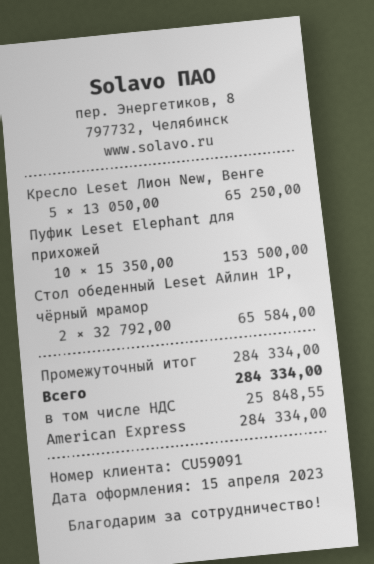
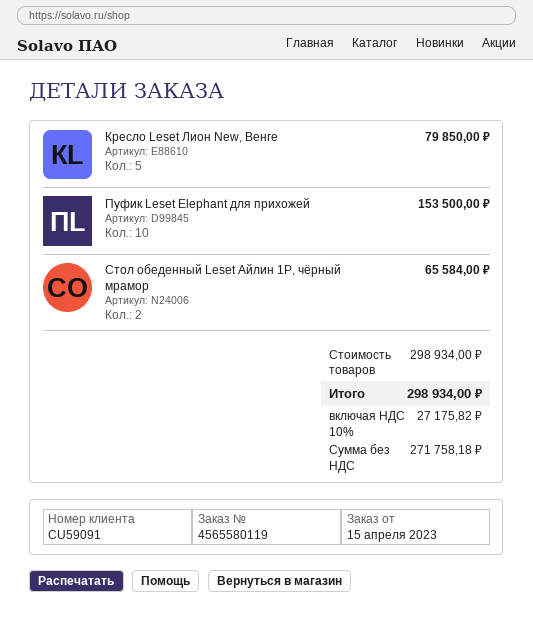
Кресло Leset Лион New, Венге: 5 for 65250.00 -> 5 for 79850.00
subtotal: 284334.00 -> 298934.00
tax: 25848.55 -> 27175.82
total: 284334.00 -> 298934.00

